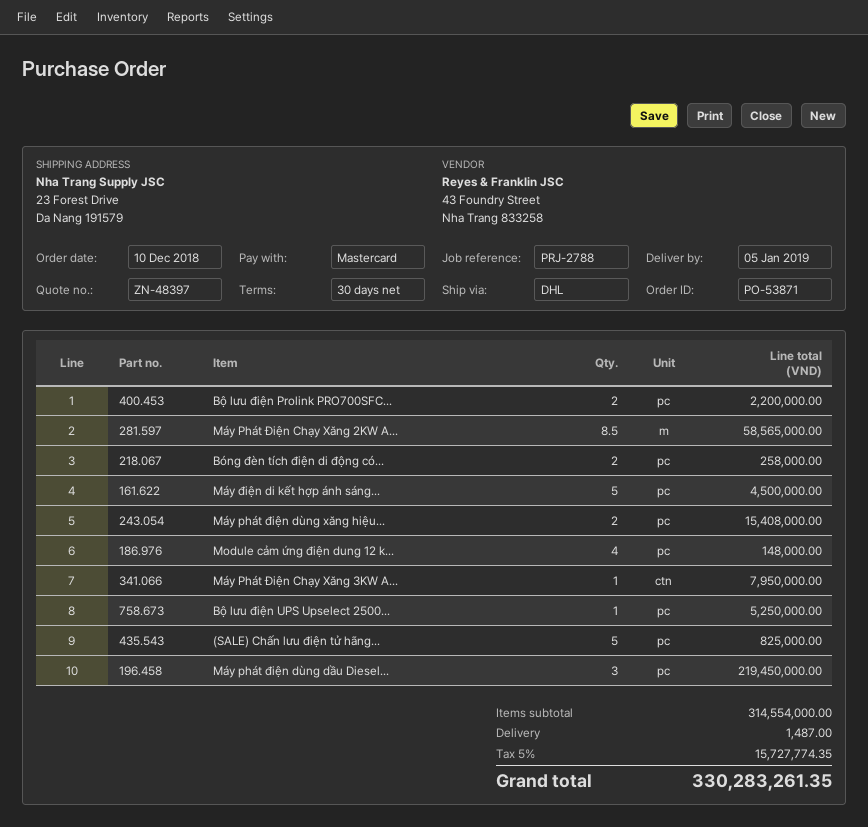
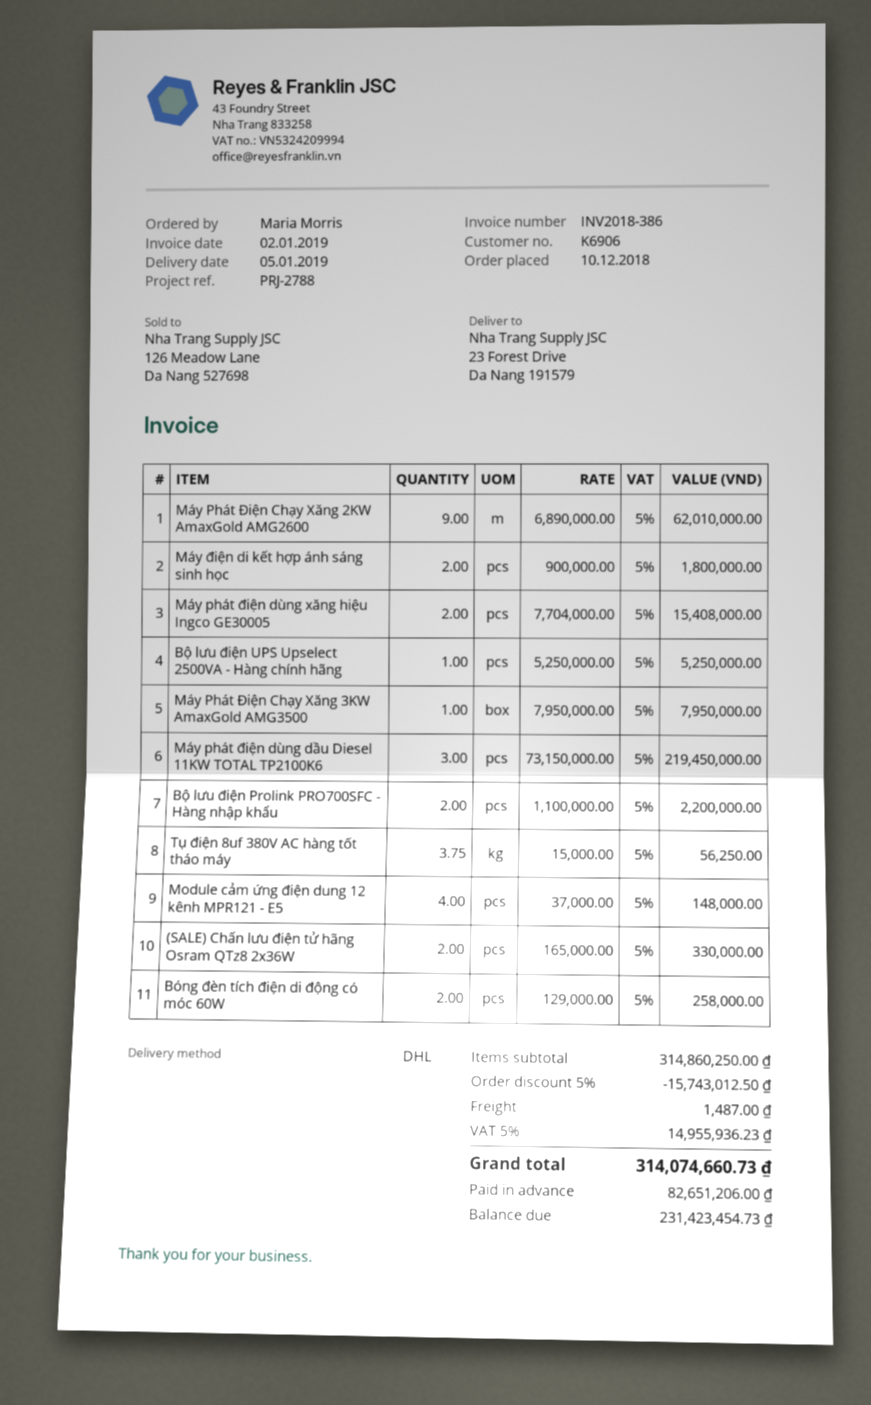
Máy Phát Điện Chạy Xăng 2KW A...: 8.5 for 58565000.00 -> 9 for 62010000.00
Máy điện di kết hợp ánh sáng...: 5 for 4500000.00 -> 2 for 1800000.00
(SALE) Chấn lưu điện tử hãng...: 5 for 825000.00 -> 2 for 330000.00
Tụ điện 8uf 380V AC hàng tốt tháo máy: none -> 3.75 for 56250.00
subtotal: 314554000.00 -> 314860250.00
discount: none -> 5% = 15743012.50
tax: 5% = 15727774.35 -> 5% = 14955936.23
total: 330283261.35 -> 314074660.73

